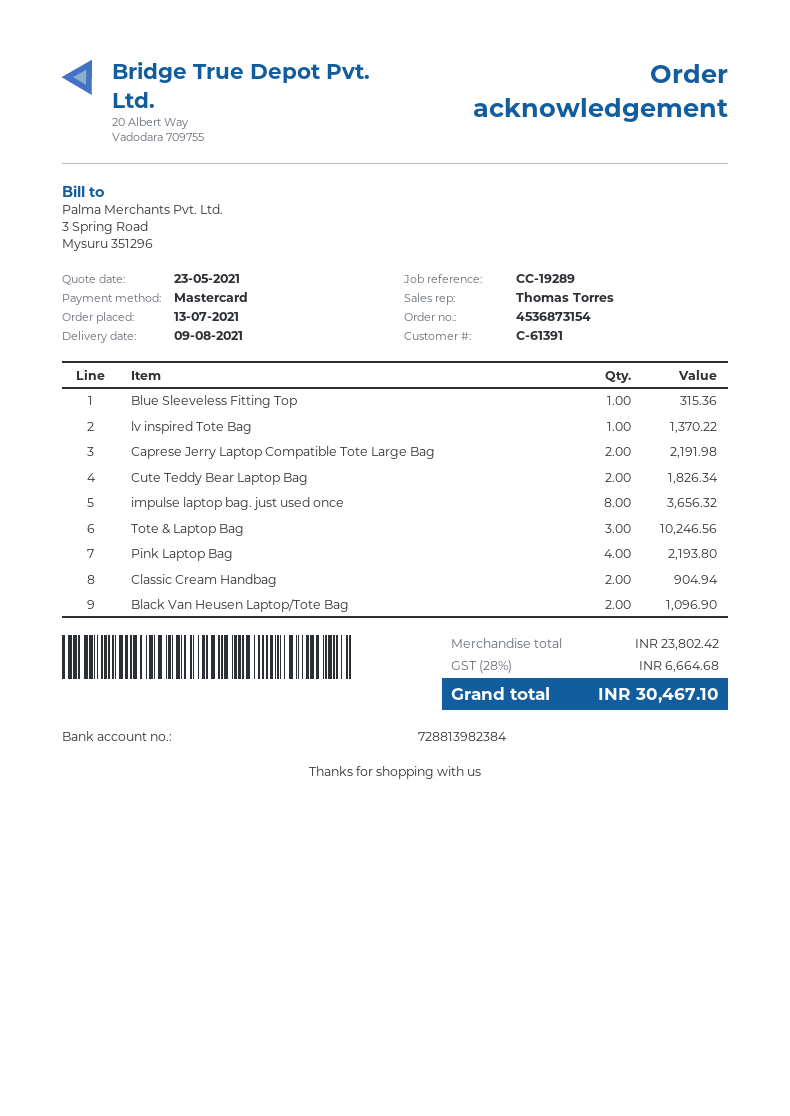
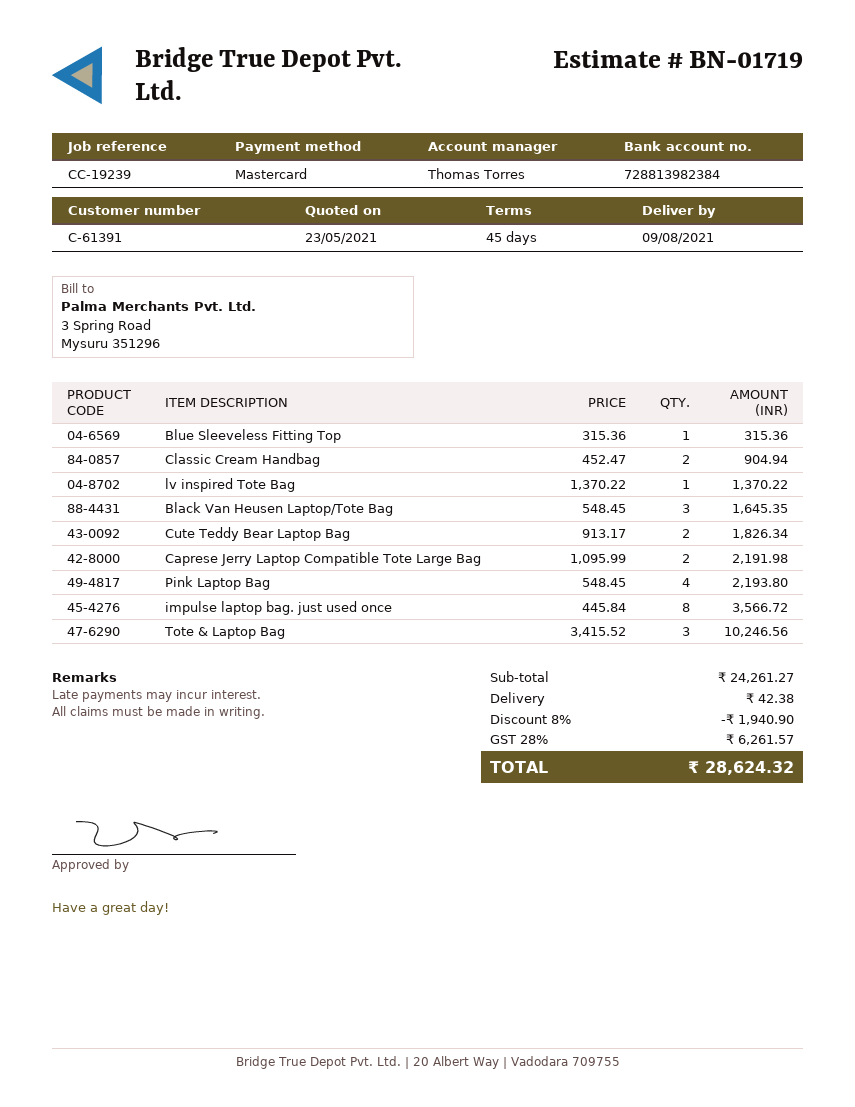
reference: CC-19289 -> CC-19239
impulse laptop bag. just used once: 8 for 3656.32 -> 8 for 3566.72
Black Van Heusen Laptop/Tote Bag: 2 for 1096.90 -> 3 for 1645.35
subtotal: 23802.42 -> 24261.27
discount: none -> 8% = 1940.90
shipping: none -> 42.38
tax: 28% = 6664.68 -> 28% = 6261.57
total: 30467.10 -> 28624.32

